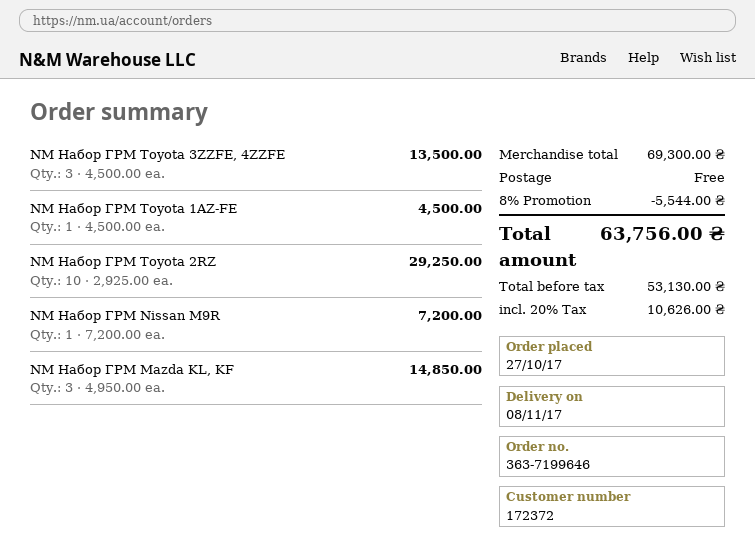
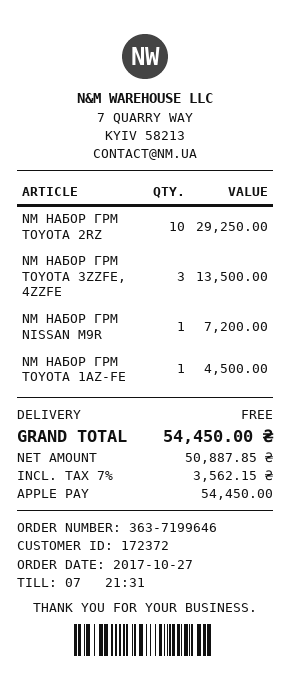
NM Набор ГРМ Mazda KL, KF: 3 for 14850.00 -> none
discount: 8% = 5544.00 -> none
net: 53130.00 -> 50887.85
tax: 20% = 10626.00 -> 7% = 3562.15
total: 63756.00 -> 54450.00

